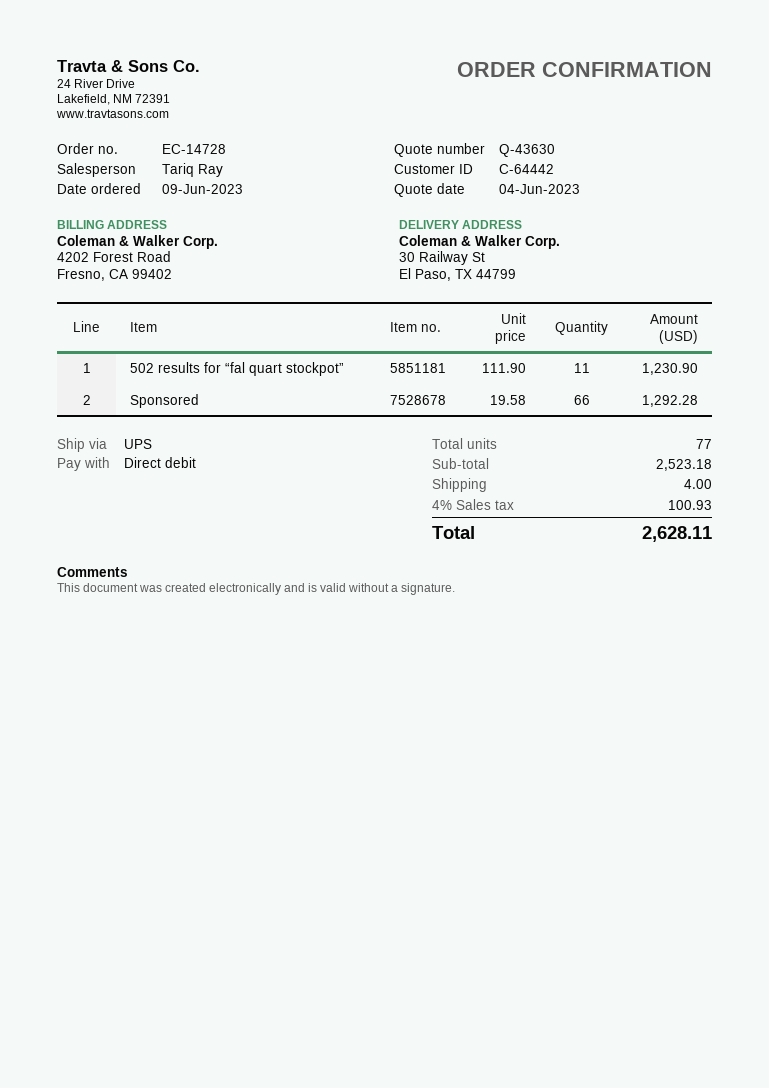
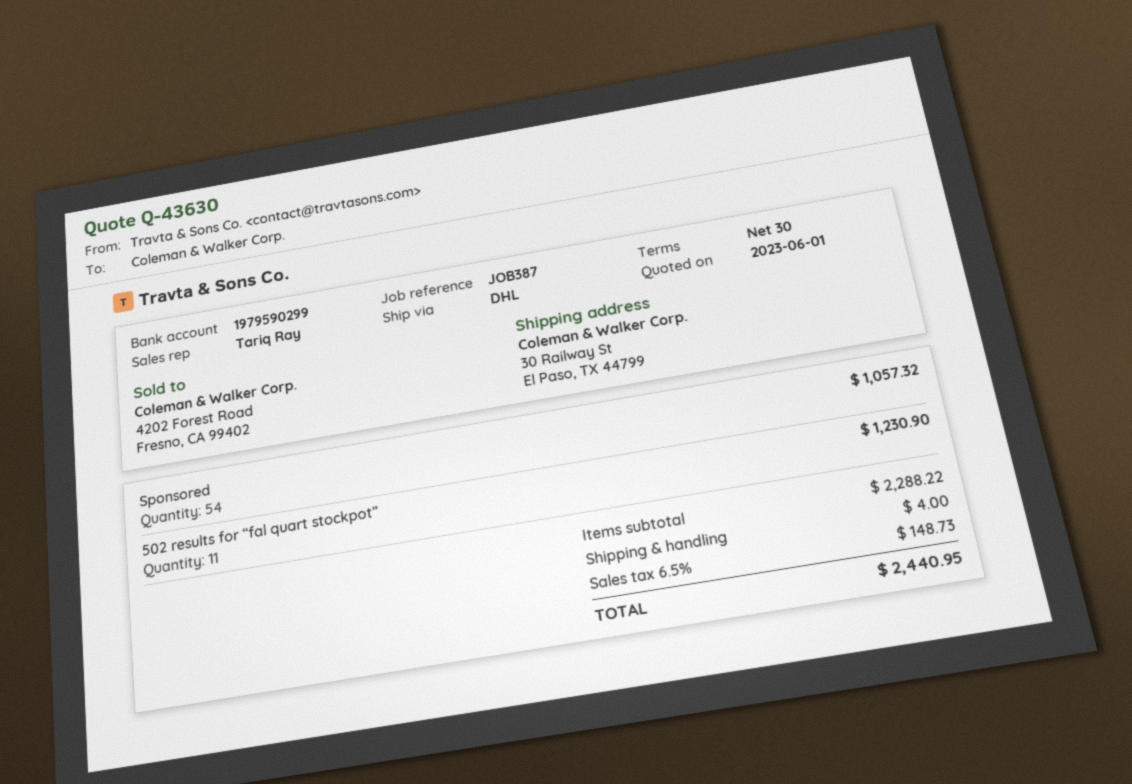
quote date: 2023-06-04 -> 2023-06-01
shipping method: UPS -> DHL
Sponsored: 66 for 1292.28 -> 54 for 1057.32
subtotal: 2523.18 -> 2288.22
tax: 4% = 100.93 -> 6.5% = 148.73
total: 2628.11 -> 2440.95

